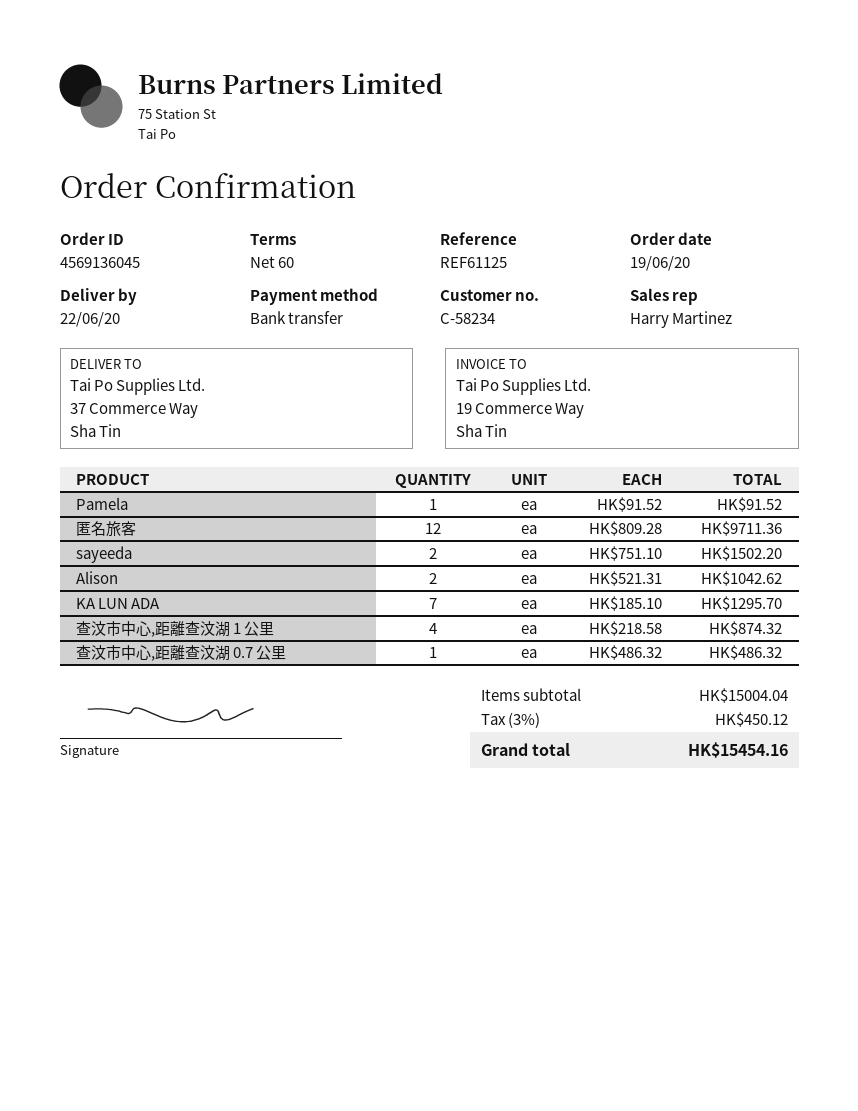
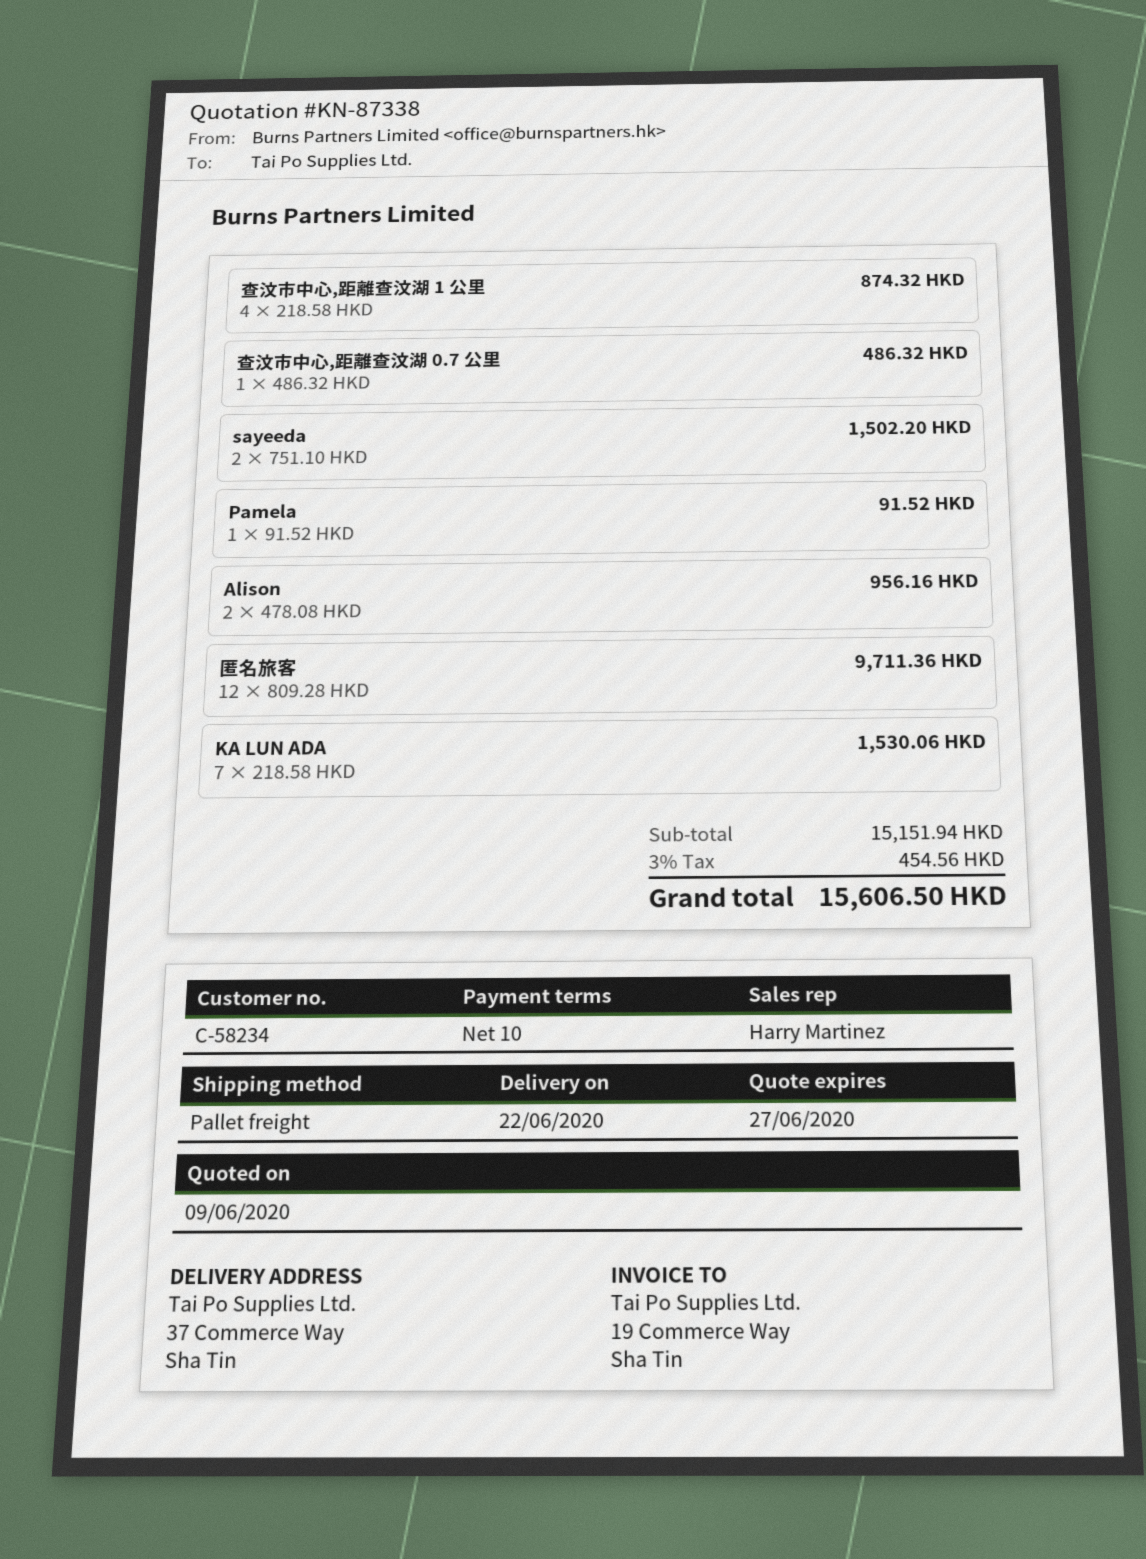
payment terms: 60 days -> 10 days
Alison: 2 x 521.31 = 1042.62 -> 2 x 478.08 = 956.16
KA LUN ADA: 7 x 185.10 = 1295.70 -> 7 x 218.58 = 1530.06
subtotal: 15004.04 -> 15151.94
tax: 3% = 450.12 -> 3% = 454.56
total: 15454.16 -> 15606.50

